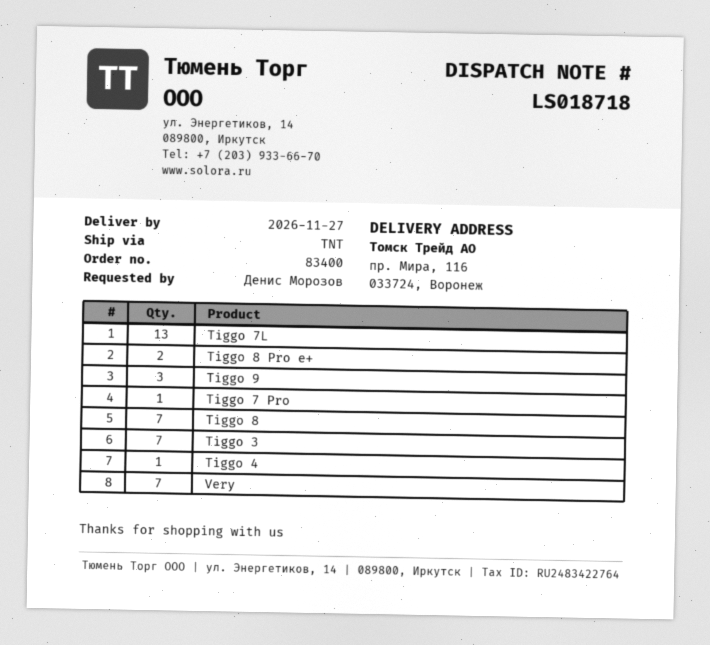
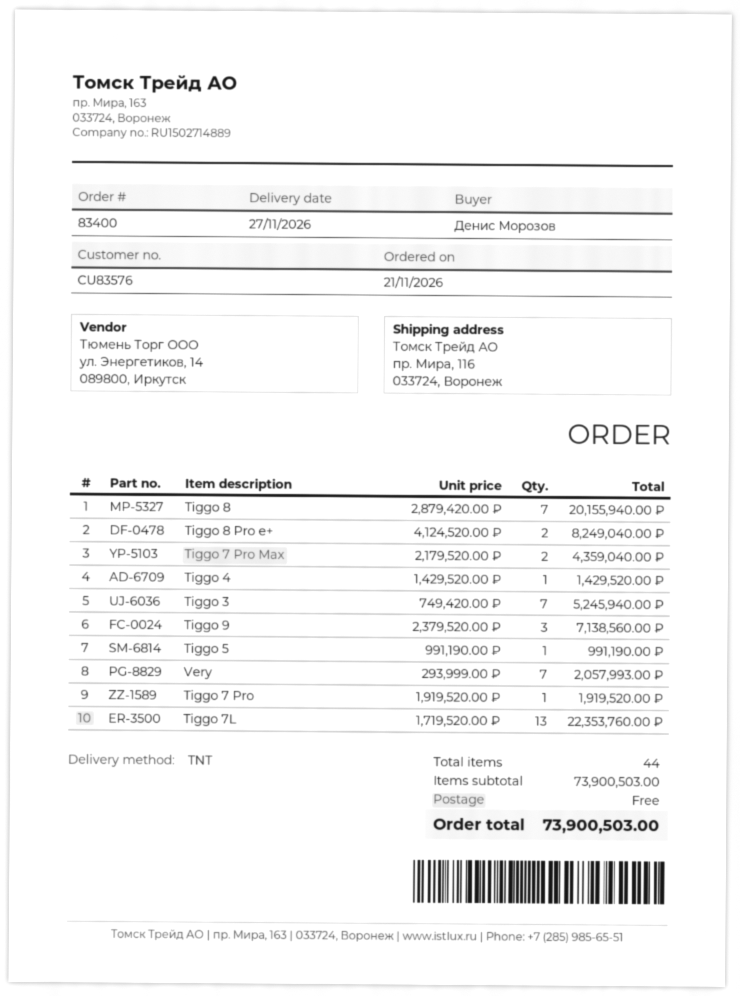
Tiggo 7 Pro Max: none -> 2
Tiggo 5: none -> 1

